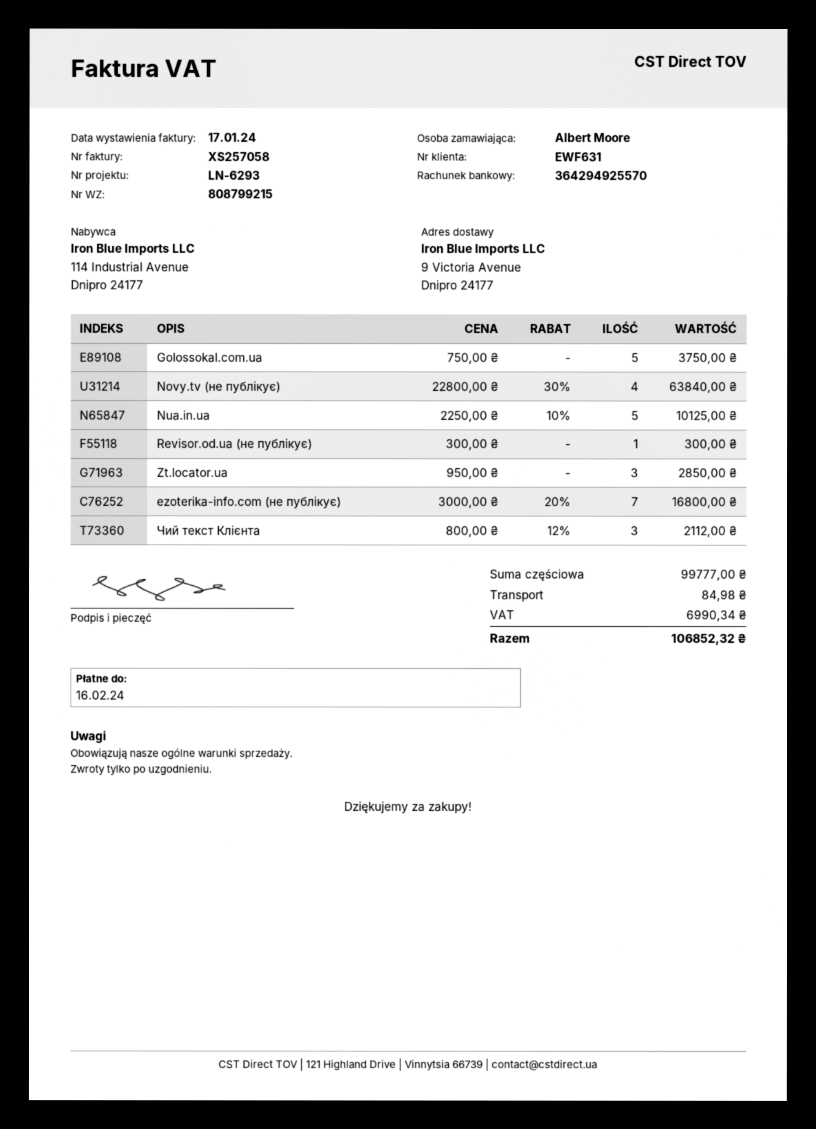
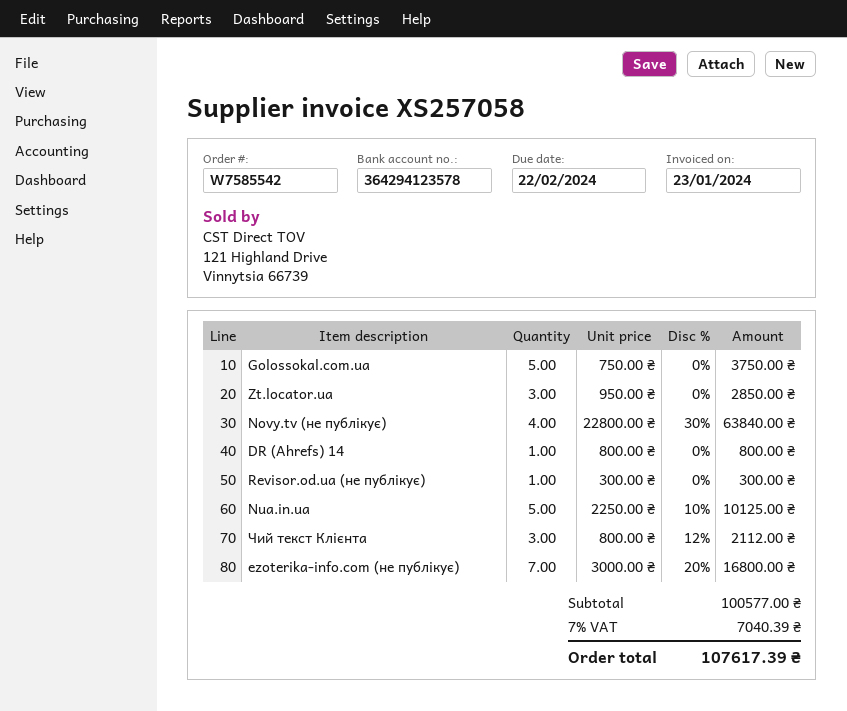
invoice date: 2024-01-17 -> 2024-01-23
due date: 2024-02-16 -> 2024-02-22
bank account: 364294925570 -> 364294123578
DR (Ahrefs) 14: none -> 1 x 800.00 = 800.00
subtotal: 99777.00 -> 100577.00
shipping: 84.98 -> none
tax: 6990.34 -> 7040.39
total: 106852.32 -> 107617.39

